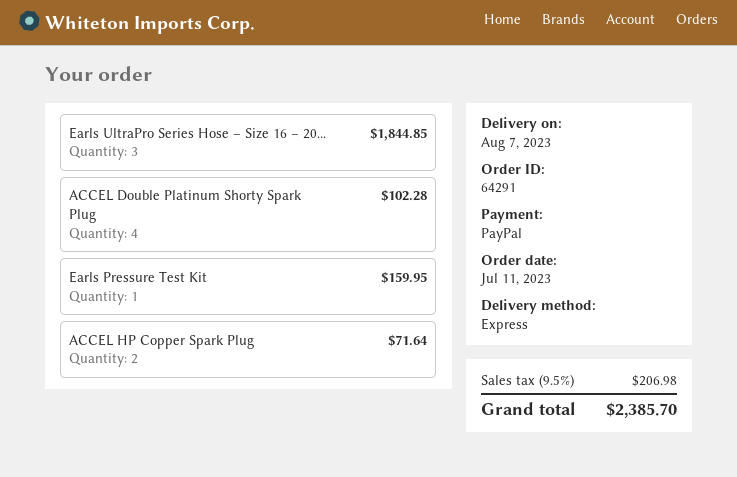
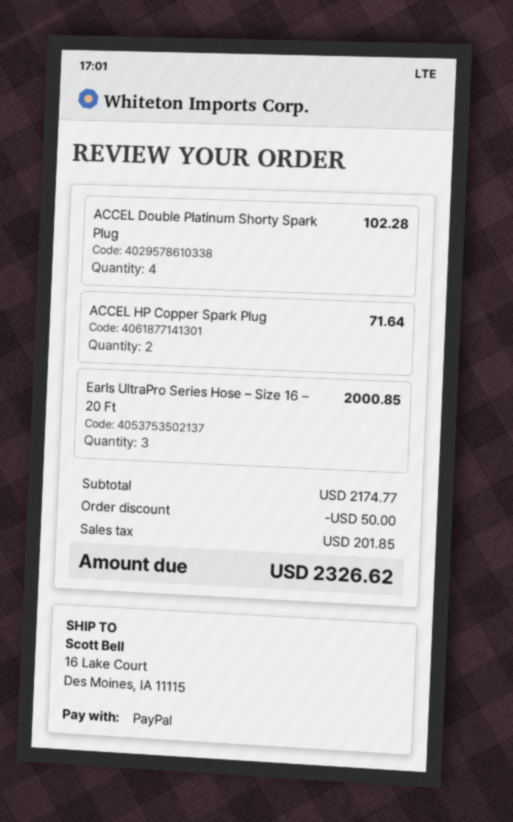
Earls UltraPro Series Hose – Size 16 – 20...: 3 for 1844.85 -> 3 for 2000.85
Earls Pressure Test Kit: 1 for 159.95 -> none
discount: none -> 50.00
tax: 206.98 -> 201.85
total: 2385.70 -> 2326.62

